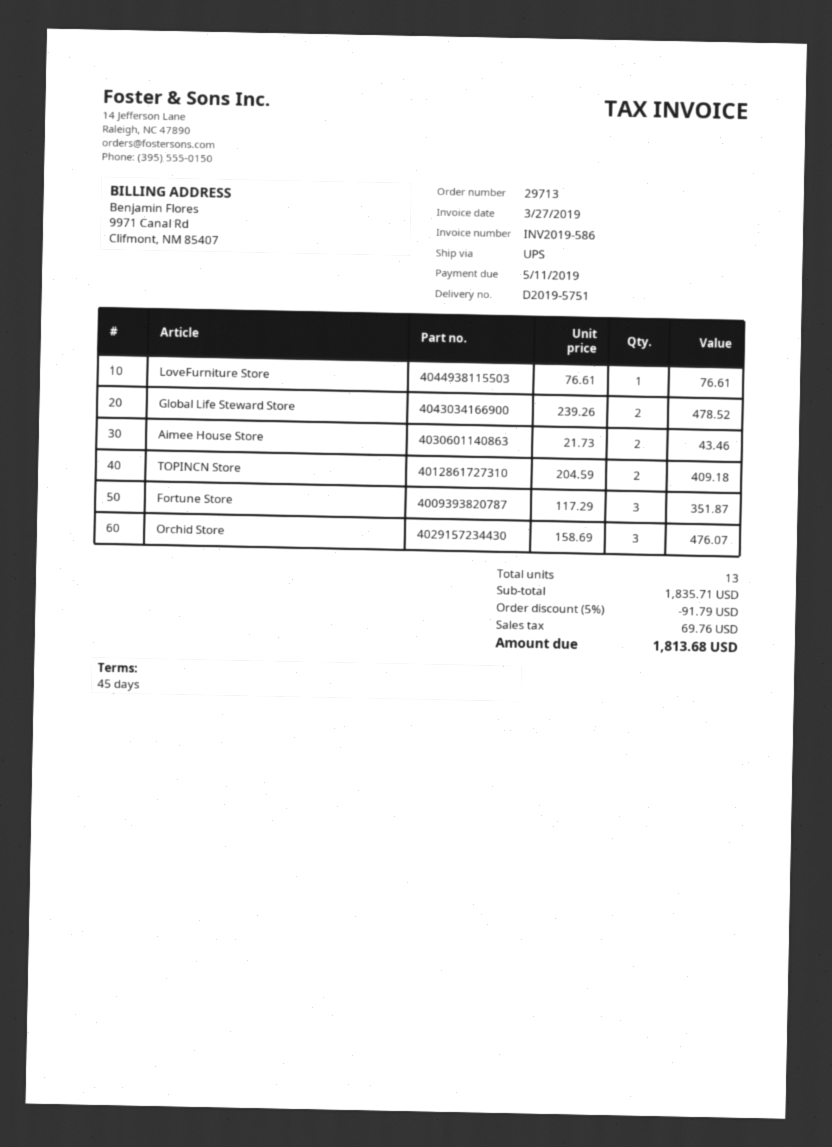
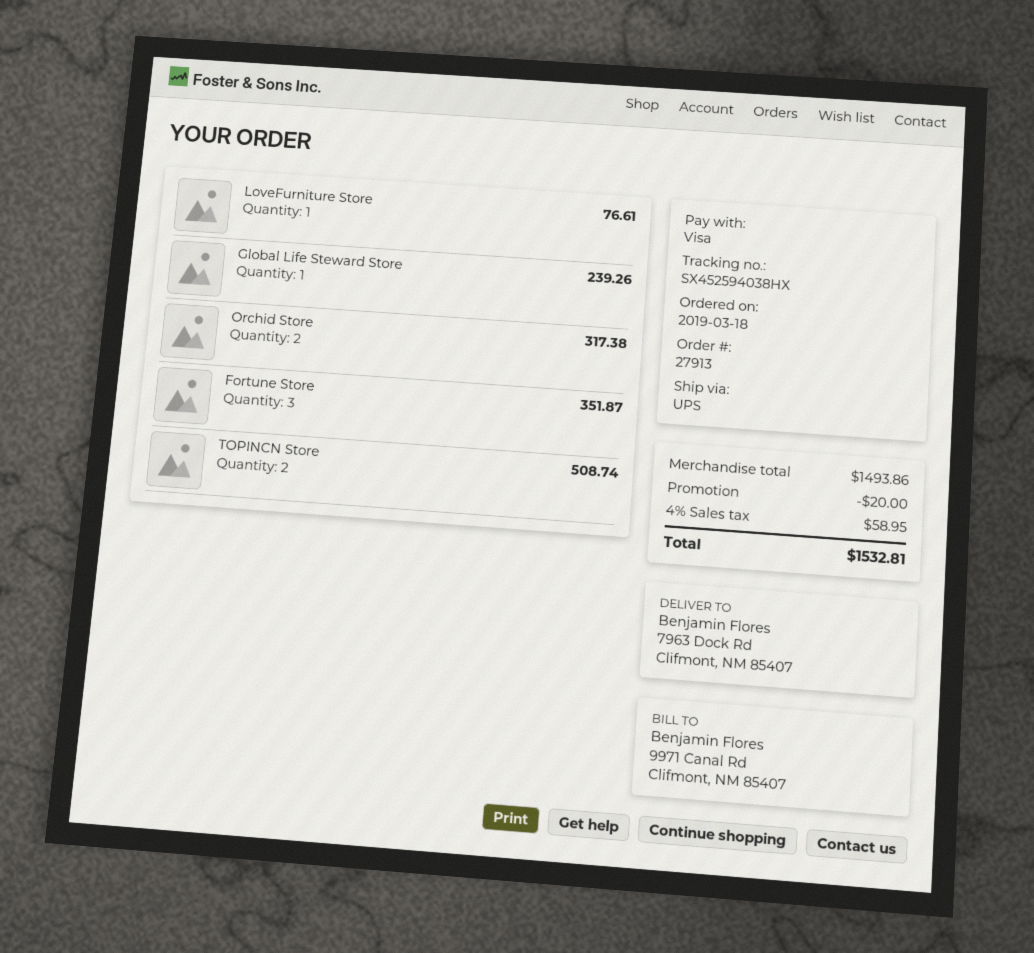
order number: 29713 -> 27913
Global Life Steward Store: 2 for 478.52 -> 1 for 239.26
Aimee House Store: 2 for 43.46 -> none
TOPINCN Store: 2 for 409.18 -> 2 for 508.74
Orchid Store: 3 for 476.07 -> 2 for 317.38
subtotal: 1835.71 -> 1493.86
discount: 91.79 -> 20.00
tax: 69.76 -> 58.95
total: 1813.68 -> 1532.81

